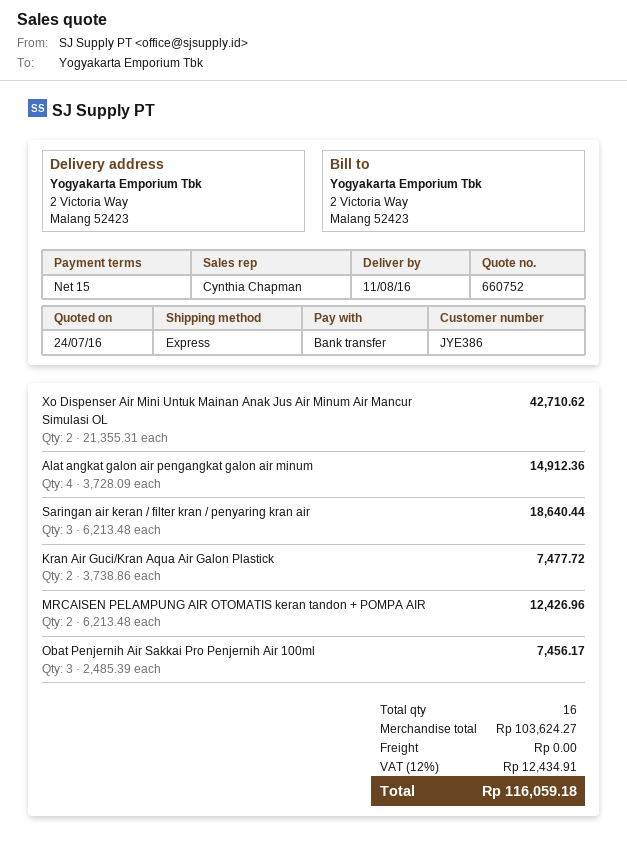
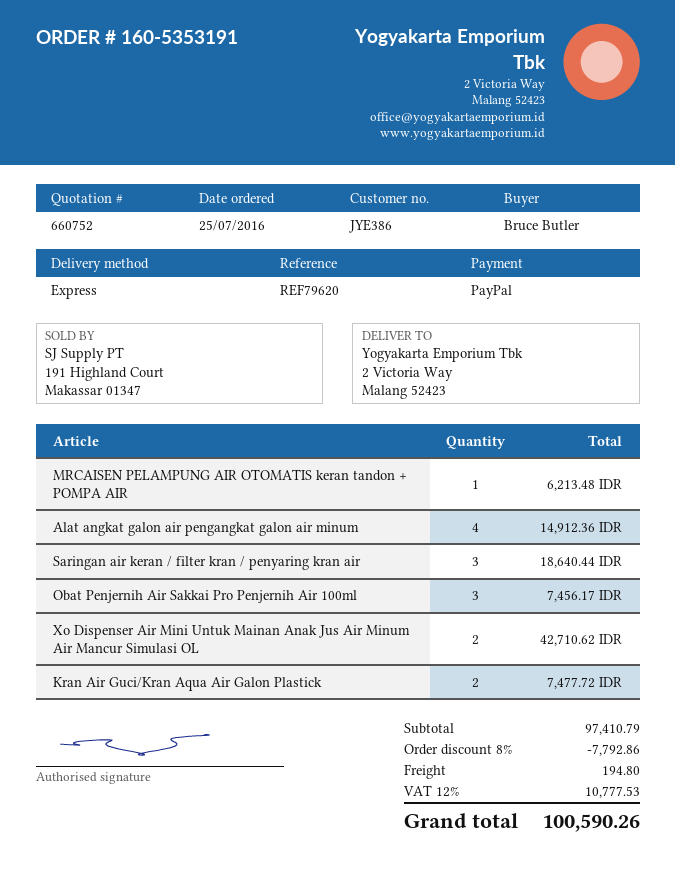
payment method: bank transfer -> PayPal
MRCAISEN PELAMPUNG AIR OTOMATIS keran tandon + POMPA AIR: 2 for 12426.96 -> 1 for 6213.48
subtotal: 103624.27 -> 97410.79
discount: none -> 8% = 7792.86
shipping: 0.00 -> 194.80
tax: 12% = 12434.91 -> 12% = 10777.53
total: 116059.18 -> 100590.26

